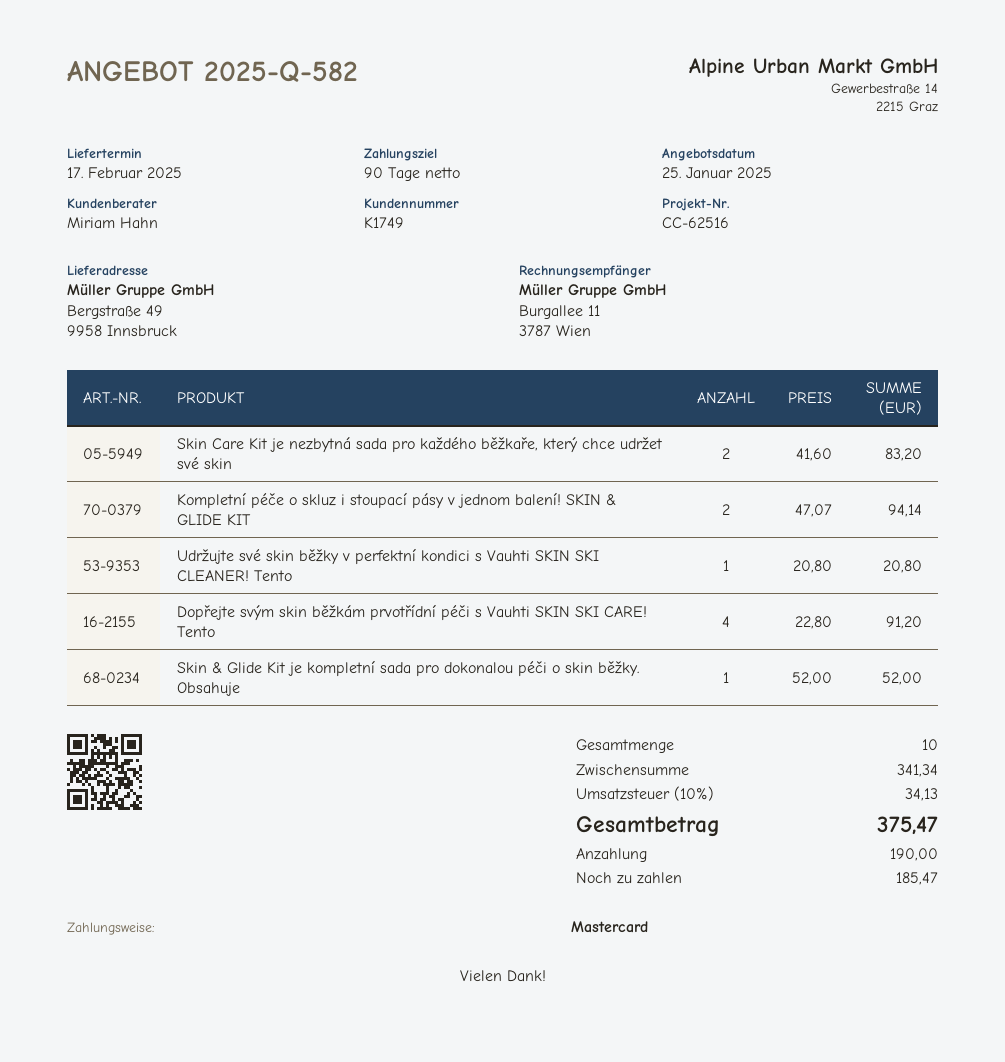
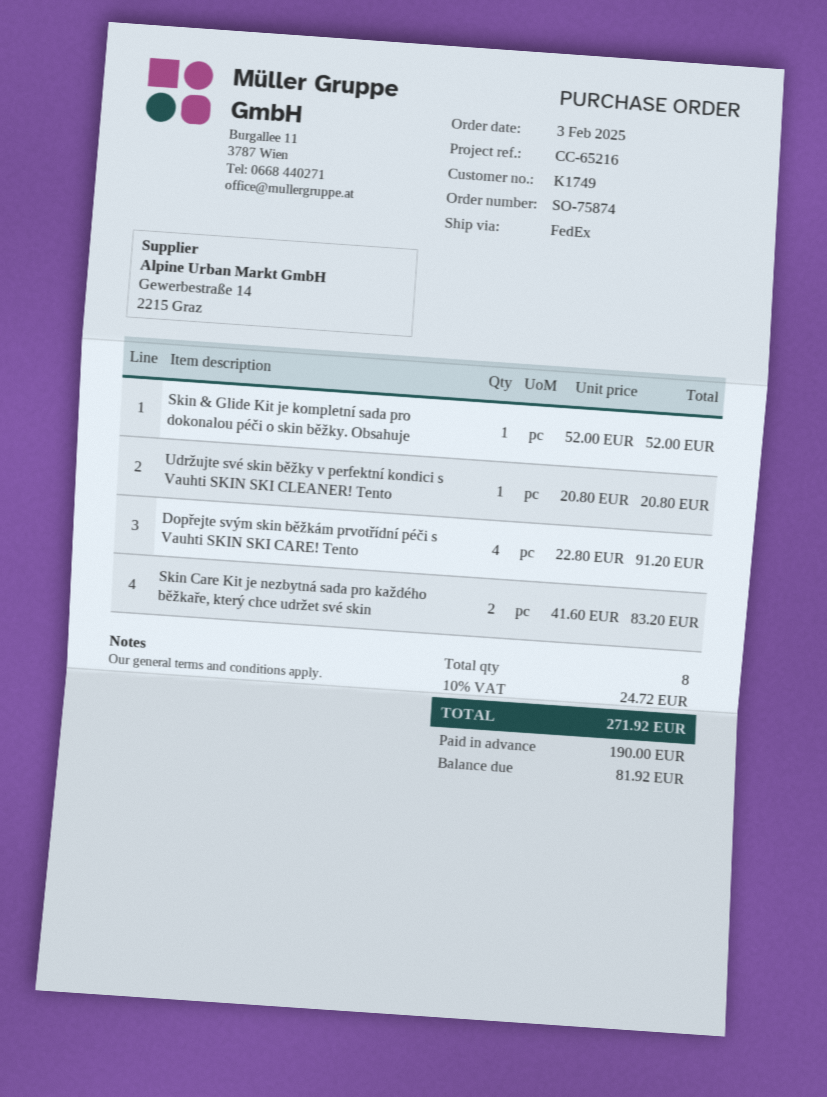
reference: CC-62516 -> CC-65216
Kompletní péče o skluz i stoupací pásy v jednom balení! SKIN & GLIDE KIT: 2 x 47.07 = 94.14 -> none
total quantity: 10 -> 8
tax: 10% = 34.13 -> 10% = 24.72
total: 375.47 -> 271.92
balance: 185.47 -> 81.92

